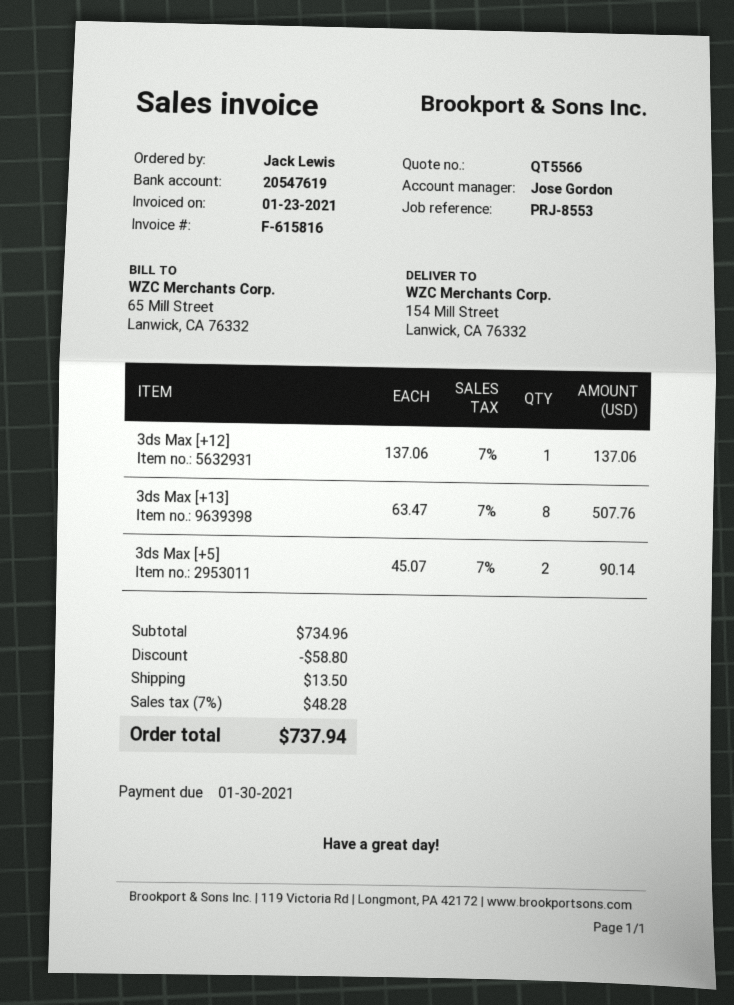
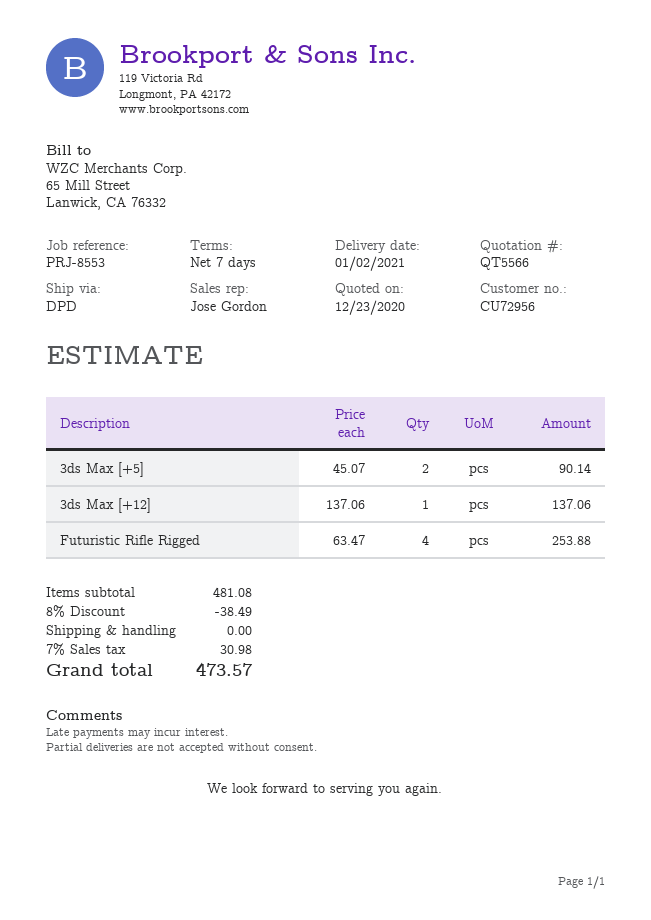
3ds Max [+13]: 8 x 63.47 = 507.76 -> none
Futuristic Rifle Rigged: none -> 4 x 63.47 = 253.88
subtotal: 734.96 -> 481.08
discount: 58.80 -> 38.49
shipping: 13.50 -> 0.00
tax: 7% = 48.28 -> 7% = 30.98
total: 737.94 -> 473.57

